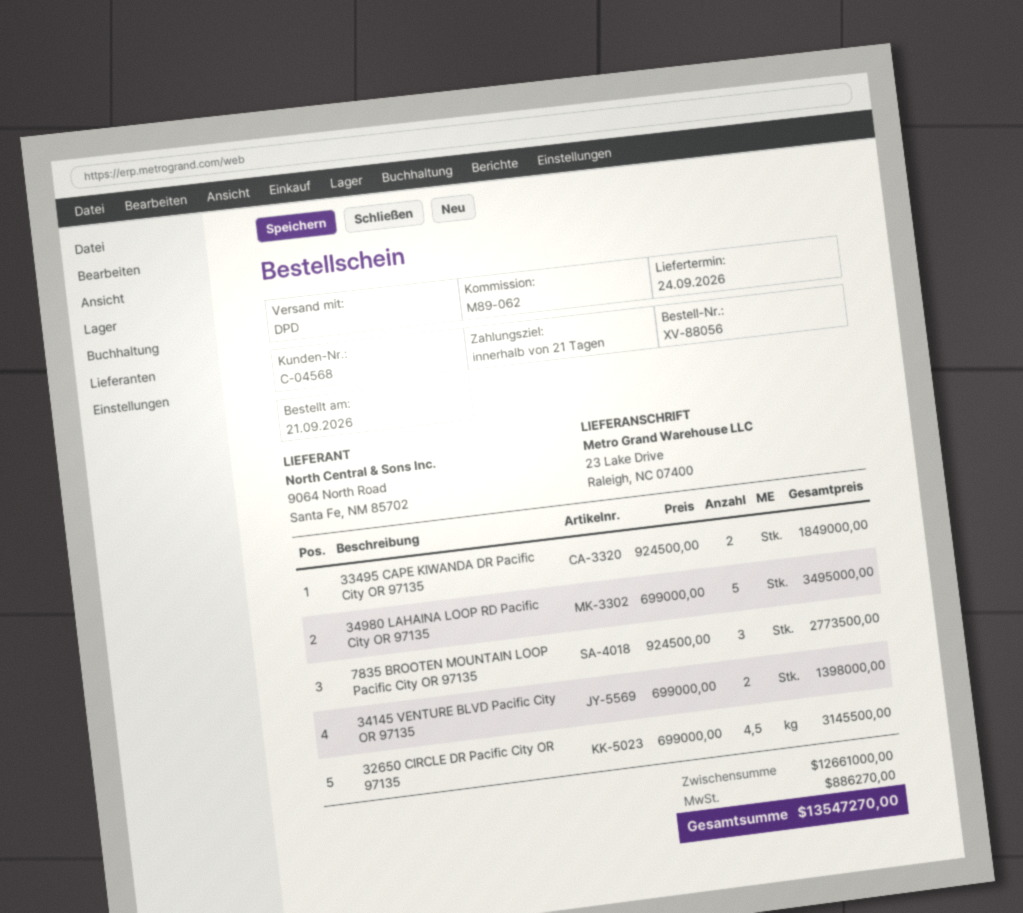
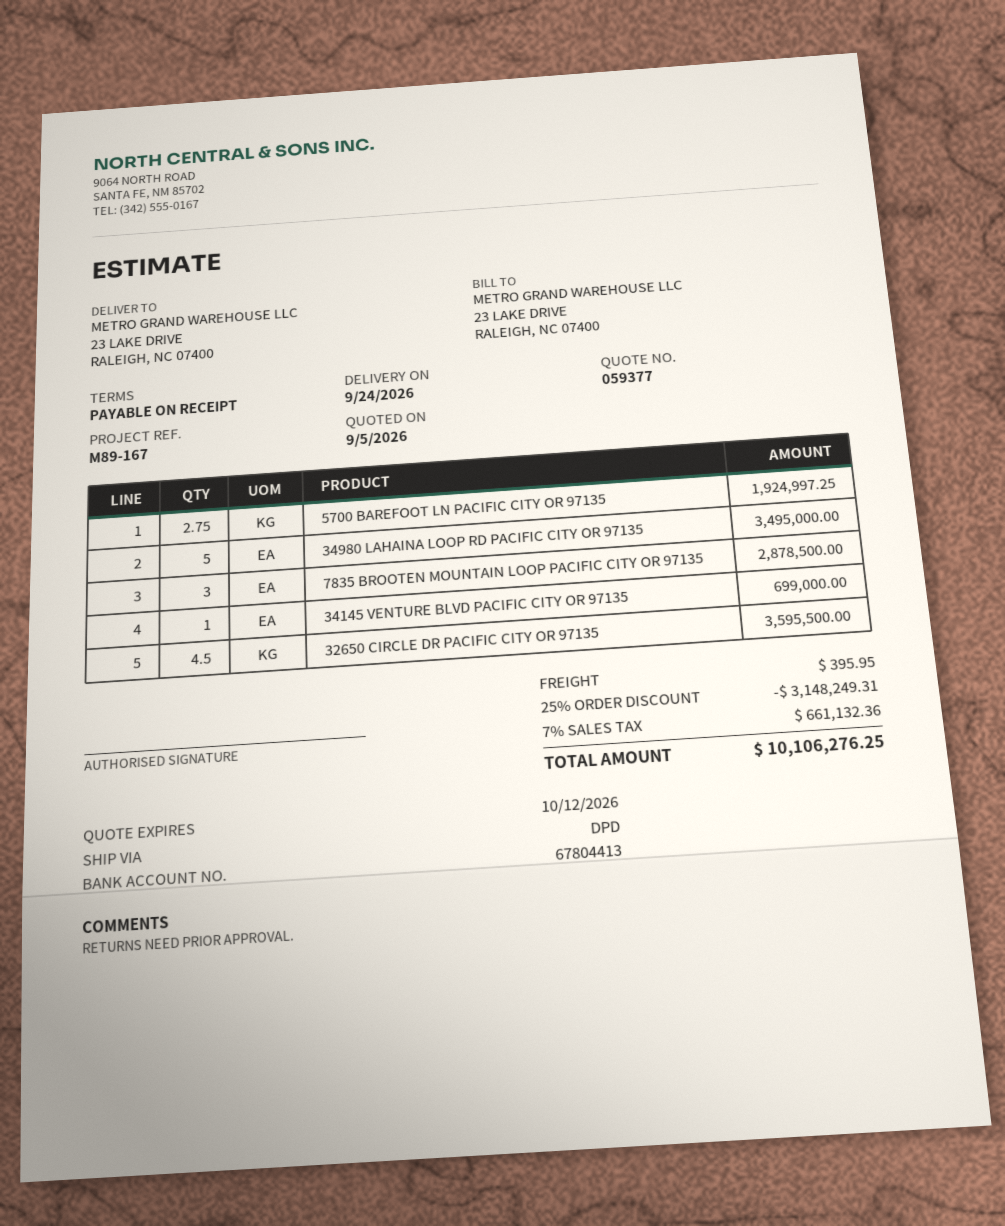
payment terms: 21 days -> on receipt
reference: M89-062 -> M89-167
33495 CAPE KIWANDA DR Pacific City OR 97135: 2 for 1849000.00 -> none
7835 BROOTEN MOUNTAIN LOOP Pacific City OR 97135: 3 for 2773500.00 -> 3 for 2878500.00
34145 VENTURE BLVD Pacific City OR 97135: 2 for 1398000.00 -> 1 for 699000.00
32650 CIRCLE DR Pacific City OR 97135: 4.5 for 3145500.00 -> 4.5 for 3595500.00
5700 BAREFOOT LN PACIFIC CITY OR 97135: none -> 2.75 for 1924997.25
discount: none -> 25% = 3148249.31
shipping: none -> 395.95
tax: 886270.00 -> 661132.36
total: 13547270.00 -> 10106276.25

